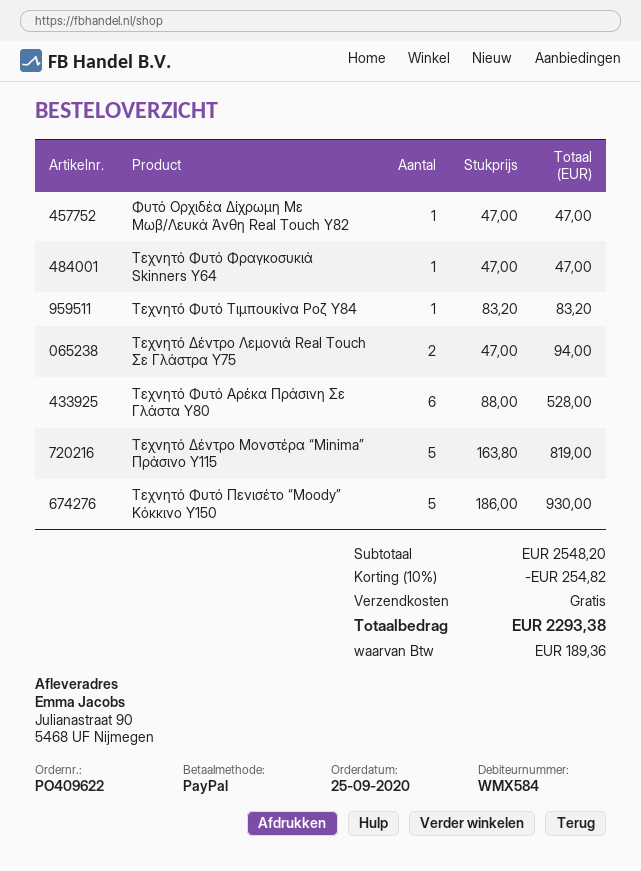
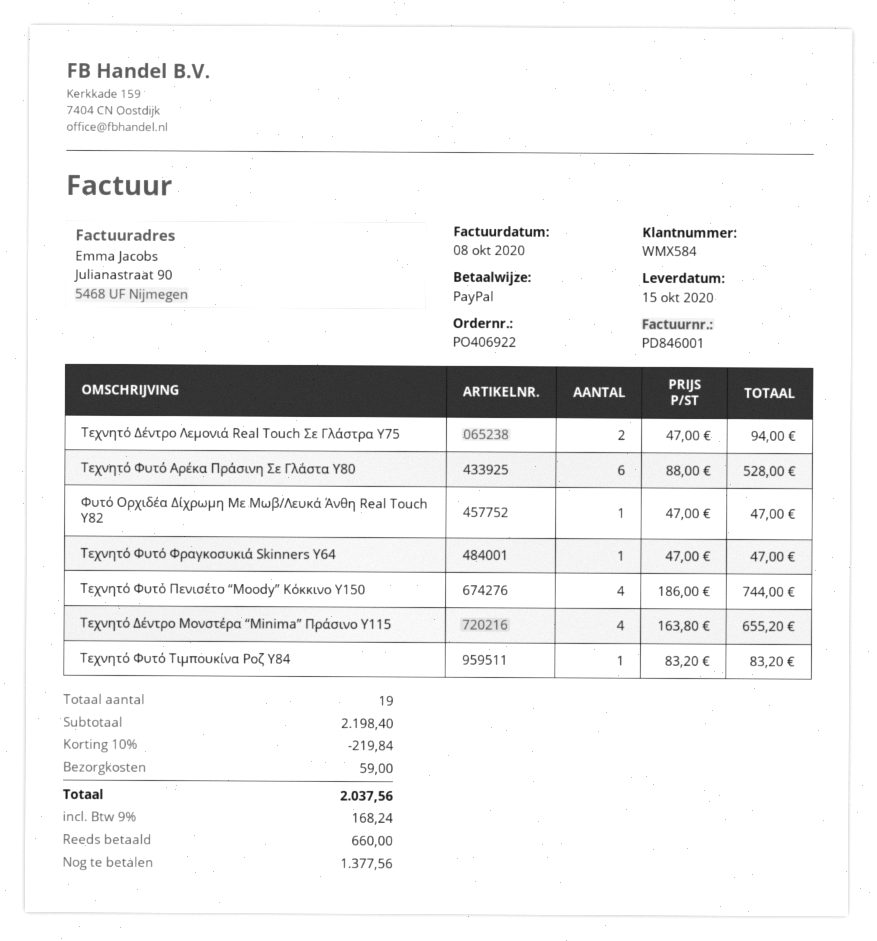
order number: PO409622 -> PO406922
Τεχνητό Δέντρο Μονστέρα “Minima” Πράσινο Υ115: 5 x 163.80 = 819.00 -> 4 x 163.80 = 655.20
Τεχνητό Φυτό Πενισέτο “Moody” Κόκκινο Υ150: 5 x 186.00 = 930.00 -> 4 x 186.00 = 744.00
subtotal: 2548.20 -> 2198.40
discount: 10% = 254.82 -> 10% = 219.84
shipping: 0.00 -> 59.00
tax: 189.36 -> 168.24
total: 2293.38 -> 2037.56

